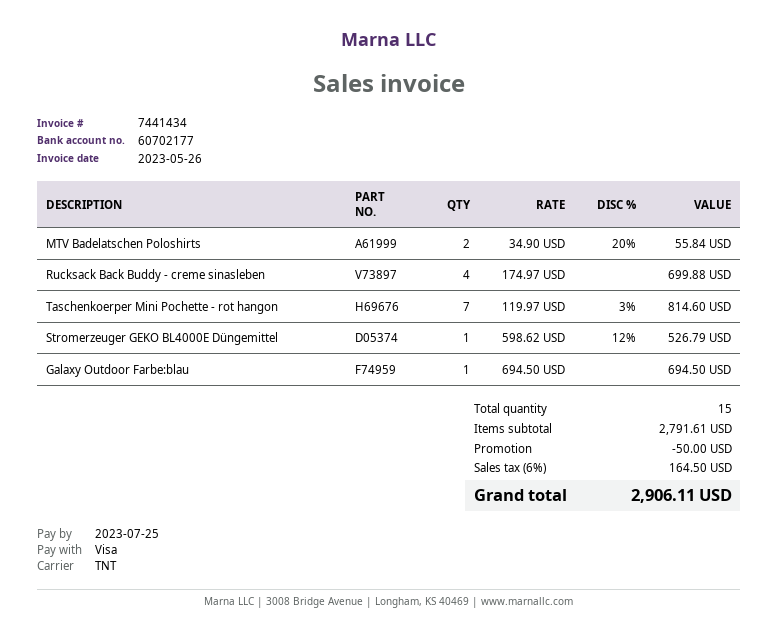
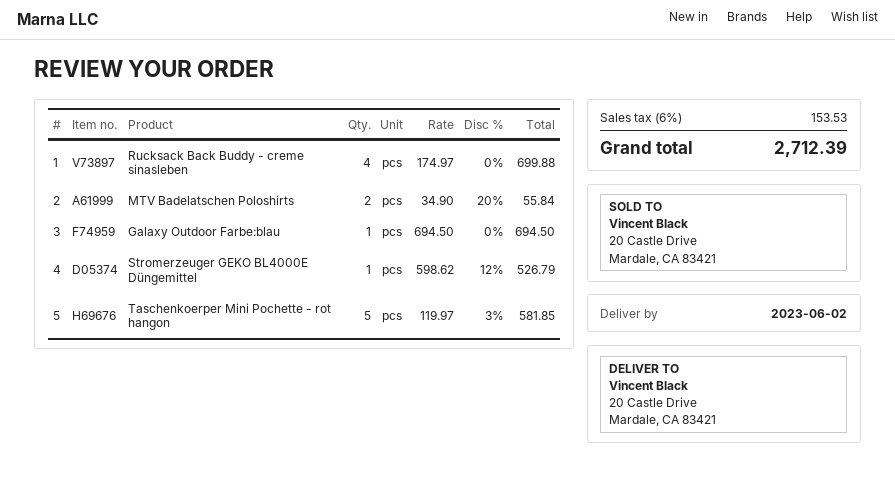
Taschenkoerper Mini Pochette - rot hangon: 7 x 119.97 - 3% = 814.60 -> 5 x 119.97 - 3% = 581.85
discount: 50.00 -> none
tax: 6% = 164.50 -> 6% = 153.53
total: 2906.11 -> 2712.39

